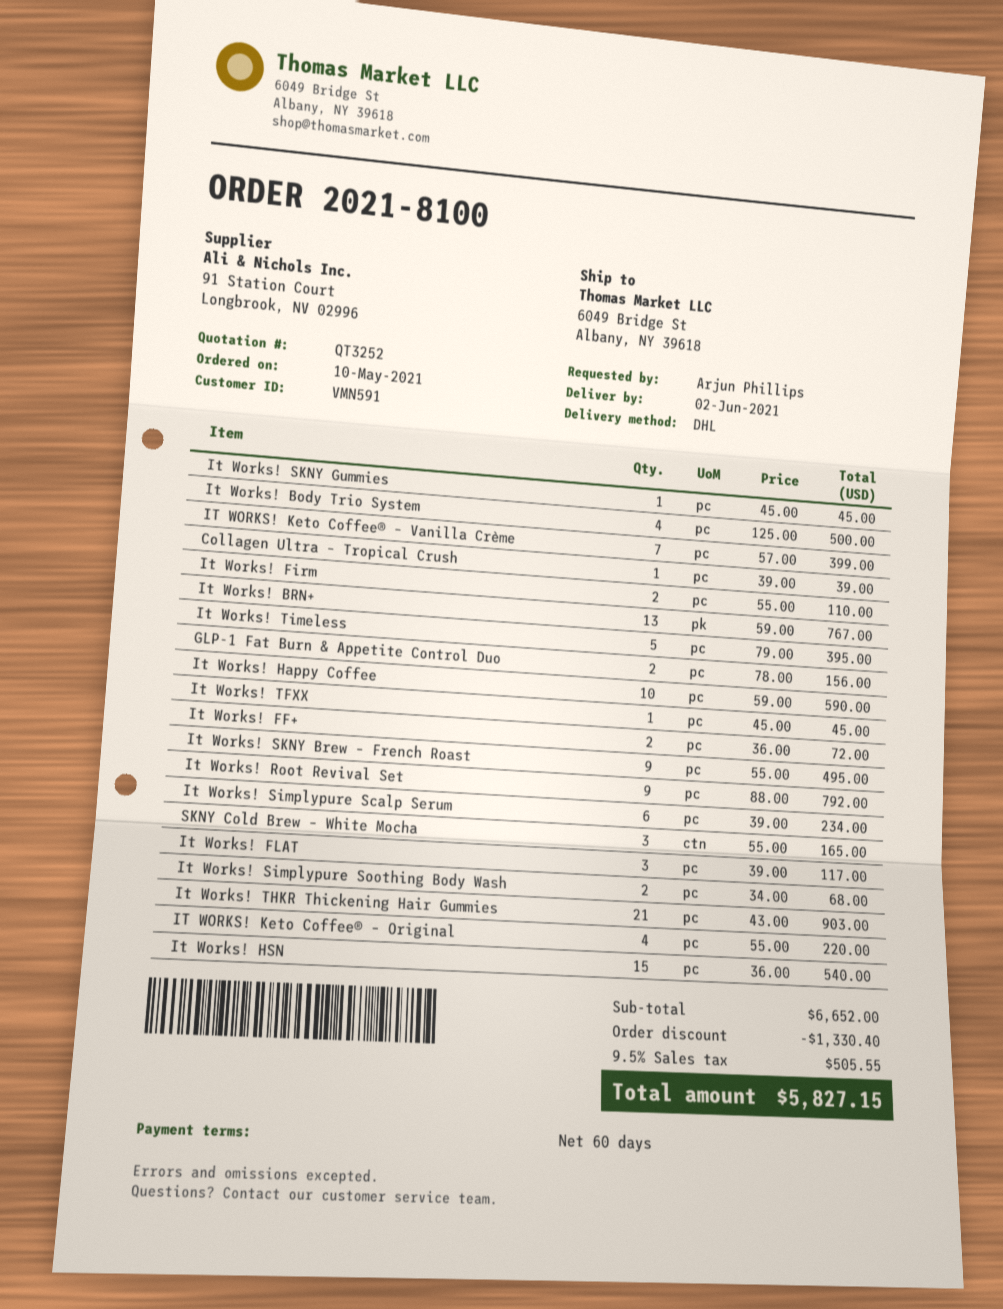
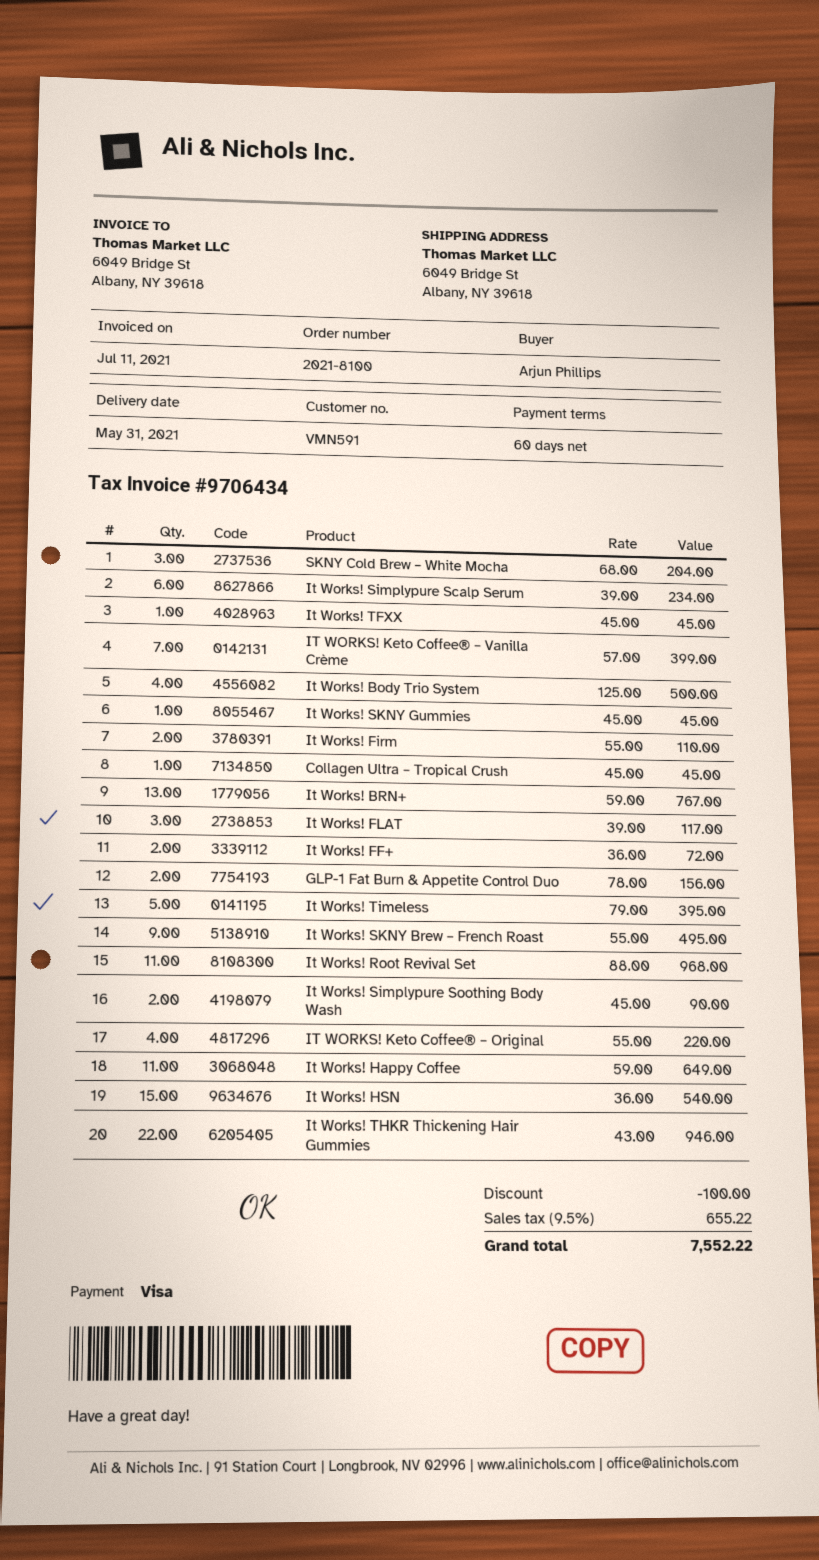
delivery date: 2021-06-02 -> 2021-05-31
Collagen Ultra – Tropical Crush: 1 x 39.00 = 39.00 -> 1 x 45.00 = 45.00
It Works! Happy Coffee: 10 x 59.00 = 590.00 -> 11 x 59.00 = 649.00
It Works! Root Revival Set: 9 x 88.00 = 792.00 -> 11 x 88.00 = 968.00
SKNY Cold Brew – White Mocha: 3 x 55.00 = 165.00 -> 3 x 68.00 = 204.00
It Works! Simplypure Soothing Body Wash: 2 x 34.00 = 68.00 -> 2 x 45.00 = 90.00
It Works! THKR Thickening Hair Gummies: 21 x 43.00 = 903.00 -> 22 x 43.00 = 946.00
discount: 1330.40 -> 100.00
tax: 9.5% = 505.55 -> 9.5% = 655.22
total: 5827.15 -> 7552.22

